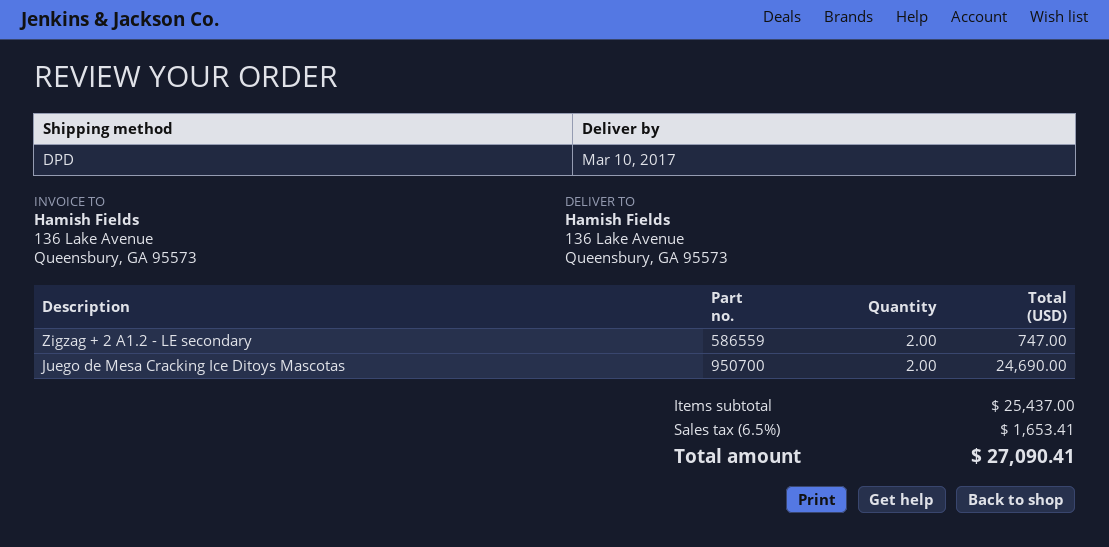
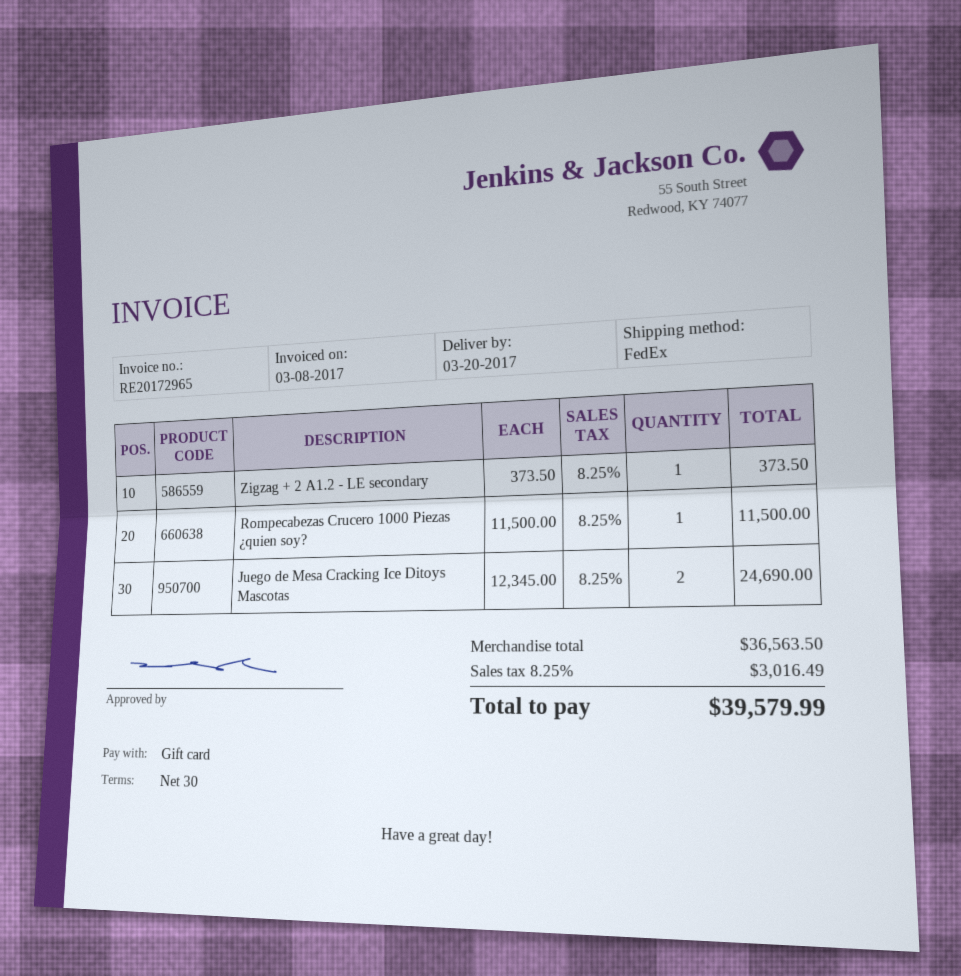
delivery date: 2017-03-10 -> 2017-03-20
shipping method: DPD -> FedEx
Zigzag + 2 A1.2 - LE secondary: 2 for 747.00 -> 1 for 373.50
Rompecabezas Crucero 1000 Piezas ¿quien soy?: none -> 1 for 11500.00
subtotal: 25437.00 -> 36563.50
tax: 6.5% = 1653.41 -> 8.25% = 3016.49
total: 27090.41 -> 39579.99

